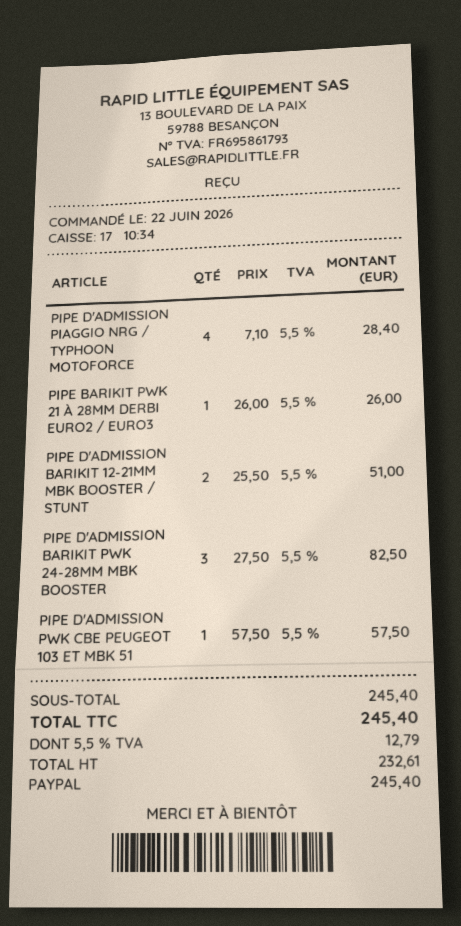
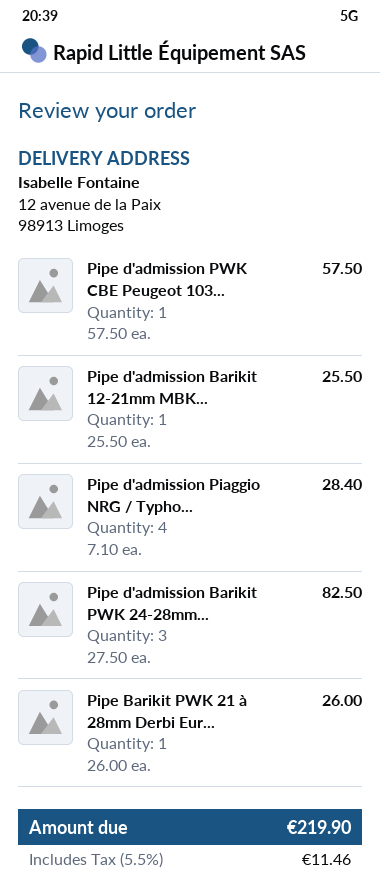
PIPE D'ADMISSION BARIKIT 12-21MM MBK BOOSTER / STUNT: 2 x 25.50 = 51.00 -> 1 x 25.50 = 25.50
tax: 5.5% = 12.79 -> 5.5% = 11.46
total: 245.40 -> 219.90

